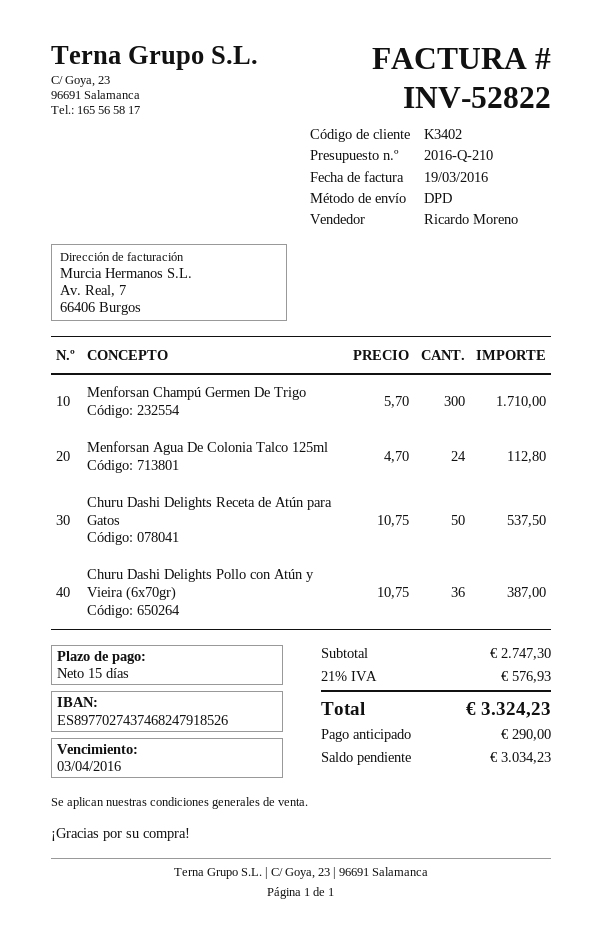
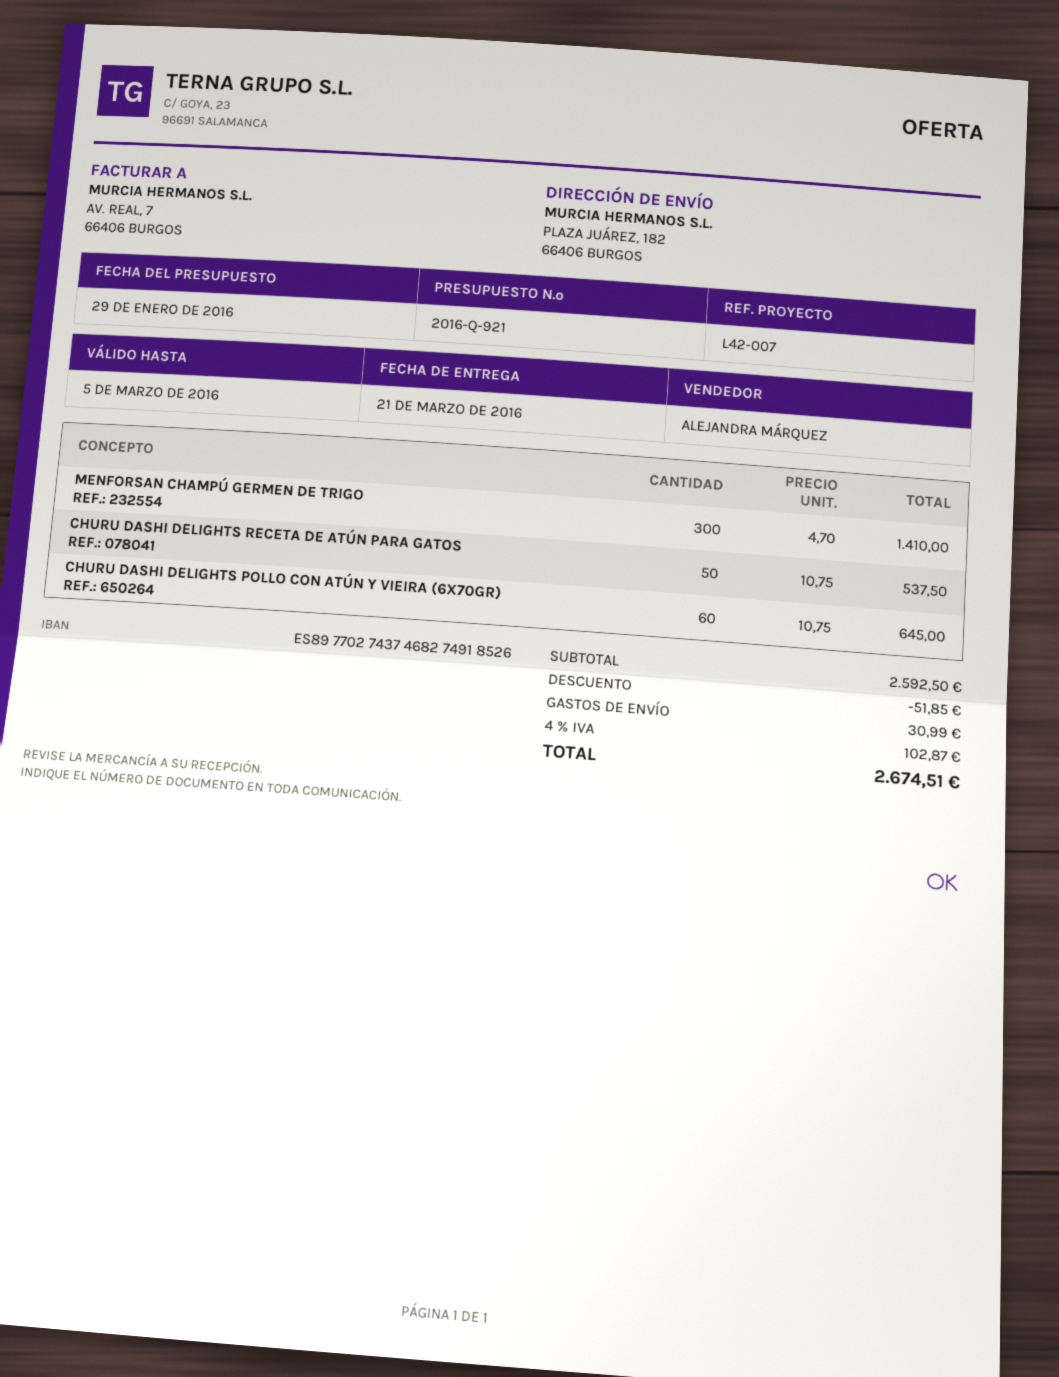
quote number: 2016-Q-210 -> 2016-Q-921
sales rep: Ricardo Moreno -> ALEJANDRA MÁRQUEZ
bank account: ES8977027437468247918526 -> ES8977027437468274918526
Menforsan Champú Germen De Trigo: 300 x 5.70 = 1710.00 -> 300 x 4.70 = 1410.00
Menforsan Agua De Colonia Talco 125ml: 24 x 4.70 = 112.80 -> none
Churu Dashi Delights Pollo con Atún y Vieira (6x70gr): 36 x 10.75 = 387.00 -> 60 x 10.75 = 645.00
subtotal: 2747.30 -> 2592.50
discount: none -> 51.85
shipping: none -> 30.99
tax: 21% = 576.93 -> 4% = 102.87
total: 3324.23 -> 2674.51

